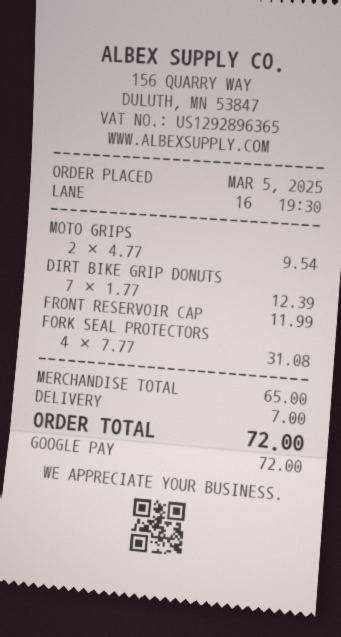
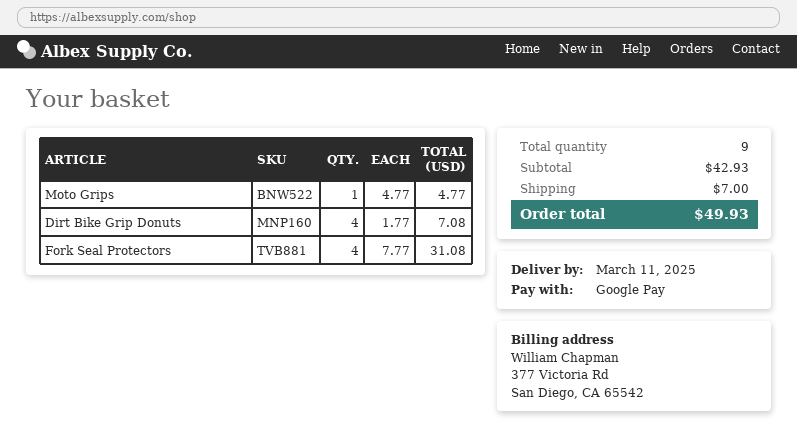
MOTO GRIPS: 2 x 4.77 = 9.54 -> 1 x 4.77 = 4.77
DIRT BIKE GRIP DONUTS: 7 x 1.77 = 12.39 -> 4 x 1.77 = 7.08
FRONT RESERVOIR CAP: 1 x 11.99 = 11.99 -> none
subtotal: 65.00 -> 42.93
total: 72.00 -> 49.93

